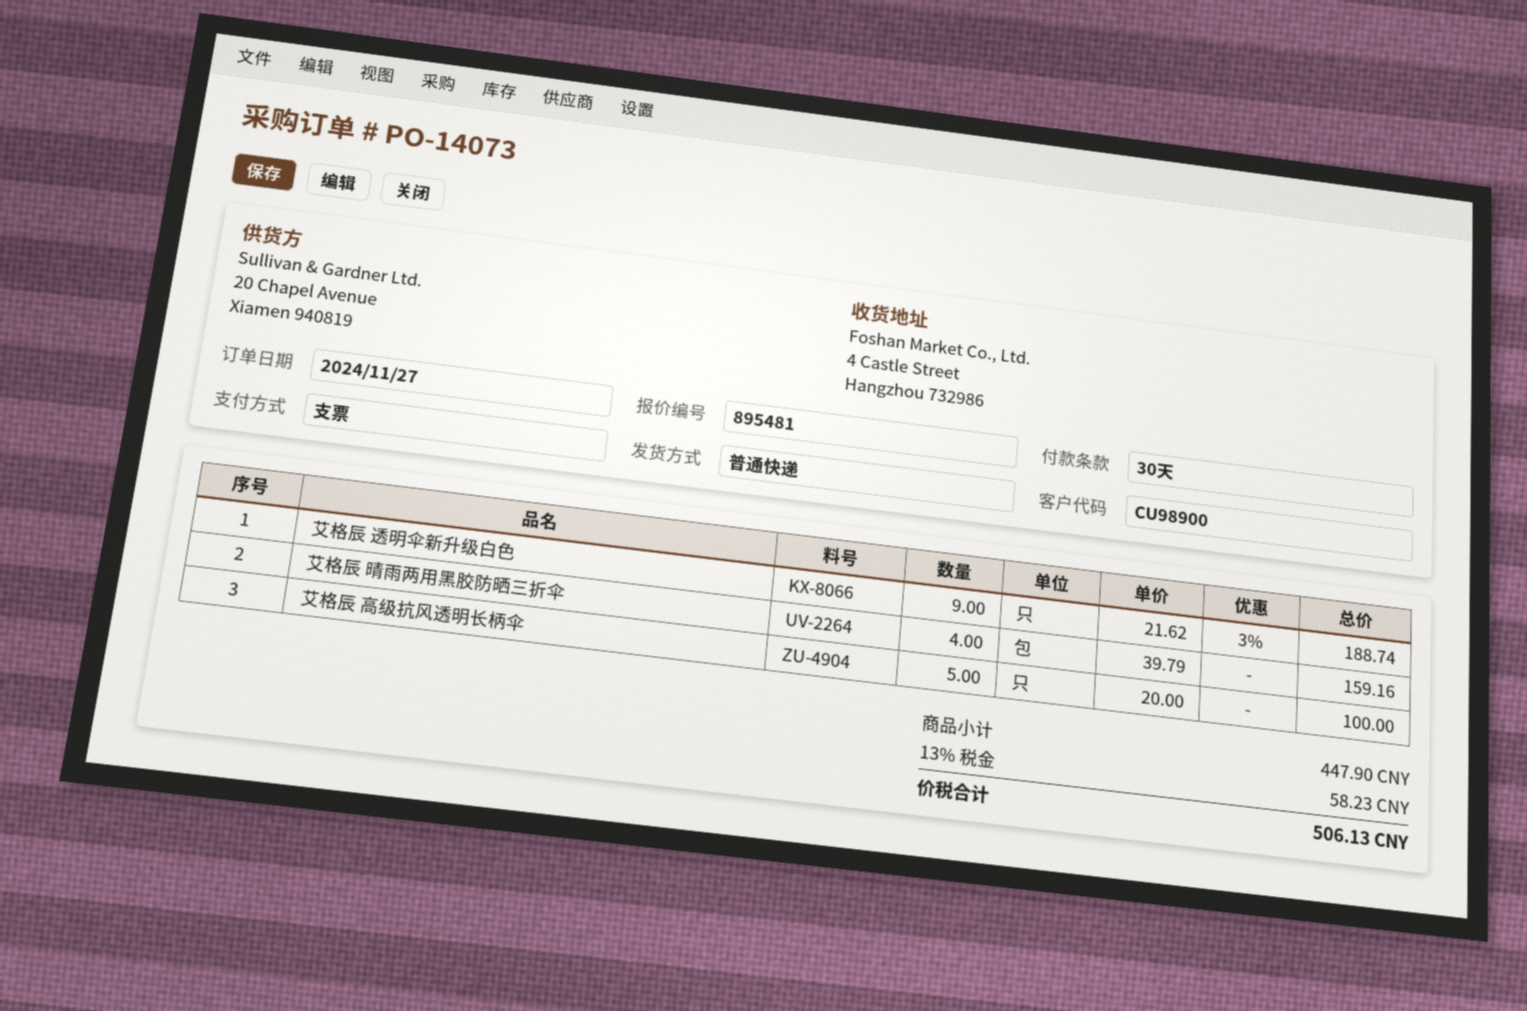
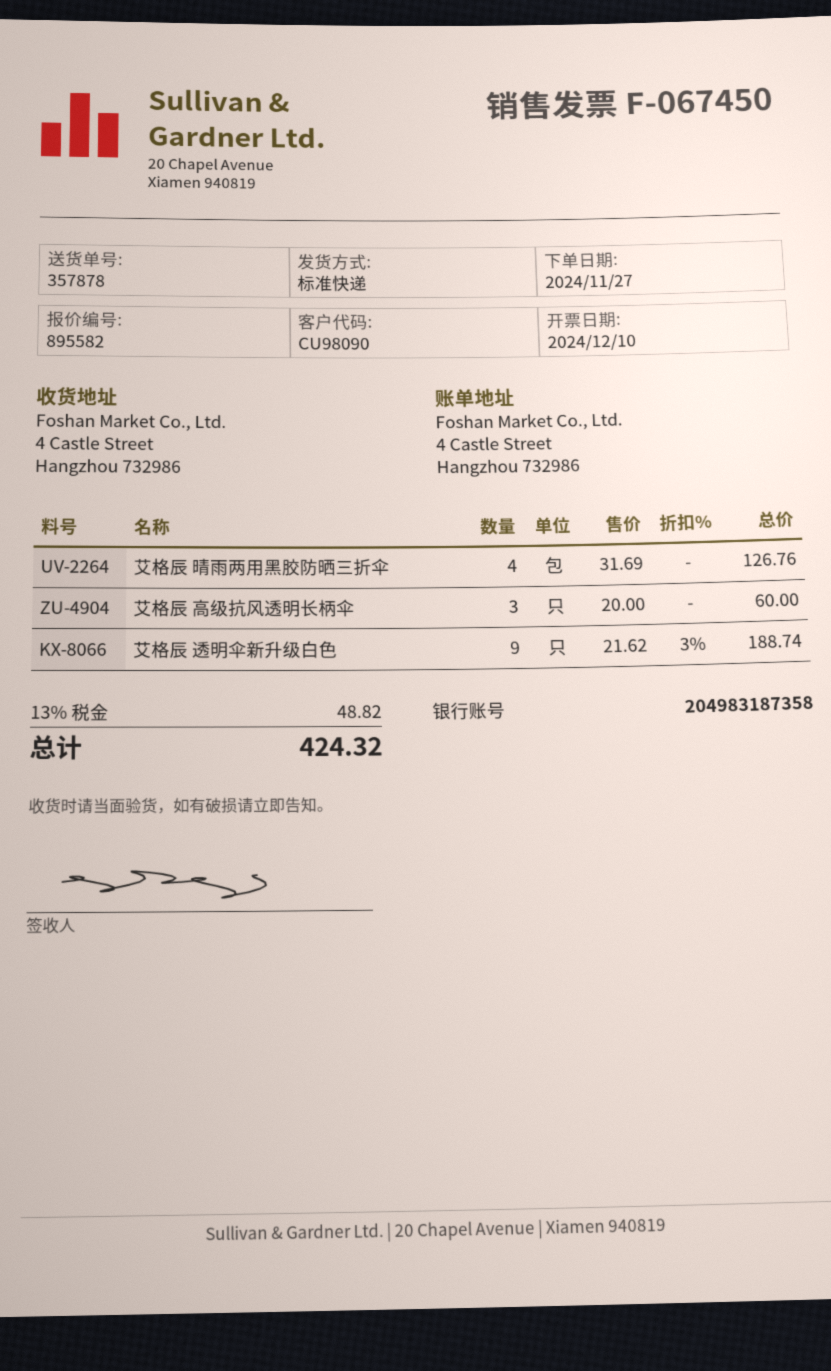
quote number: 895481 -> 895582
customer number: CU98900 -> CU98090
艾格辰 晴雨两用黑胶防晒三折伞: 4 x 39.79 = 159.16 -> 4 x 31.69 = 126.76
艾格辰 高级抗风透明长柄伞: 5 x 20.00 = 100.00 -> 3 x 20.00 = 60.00
tax: 13% = 58.23 -> 13% = 48.82
total: 506.13 -> 424.32

